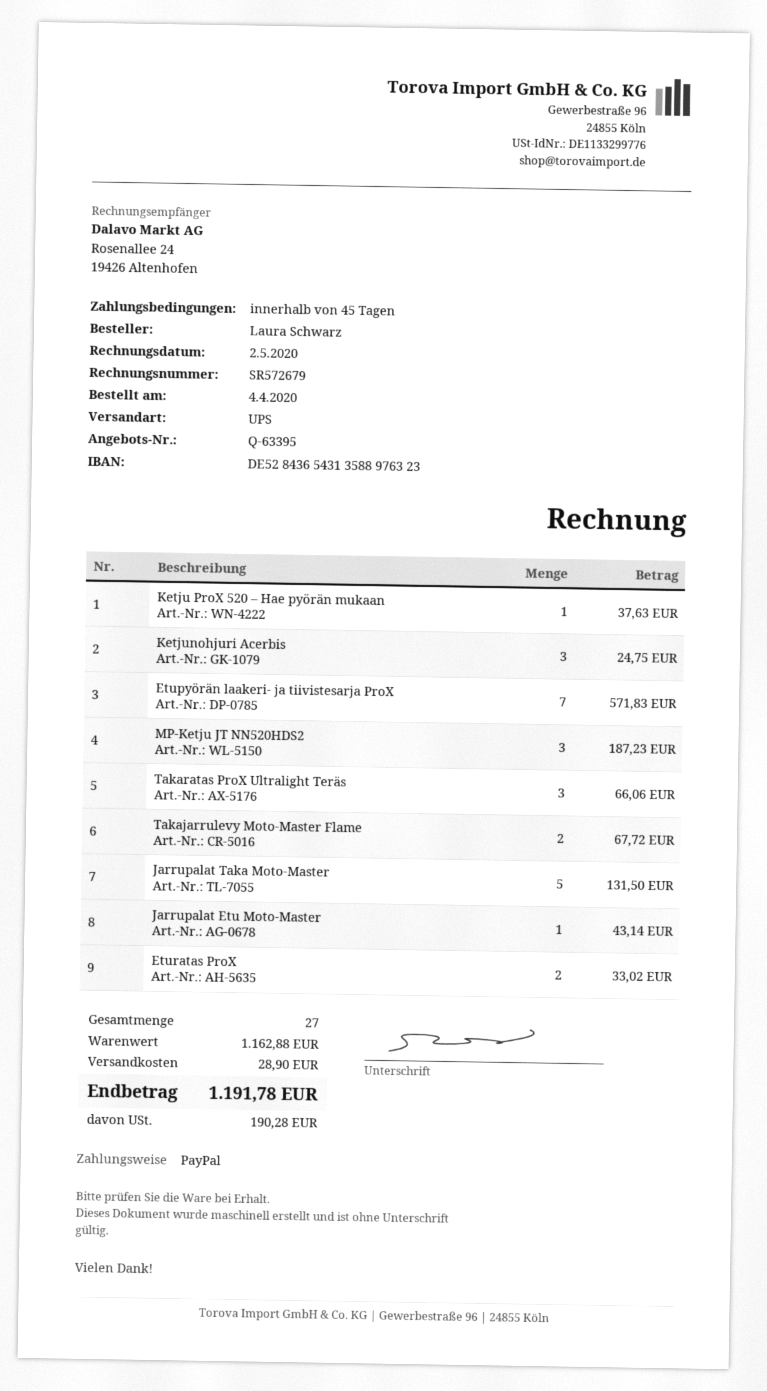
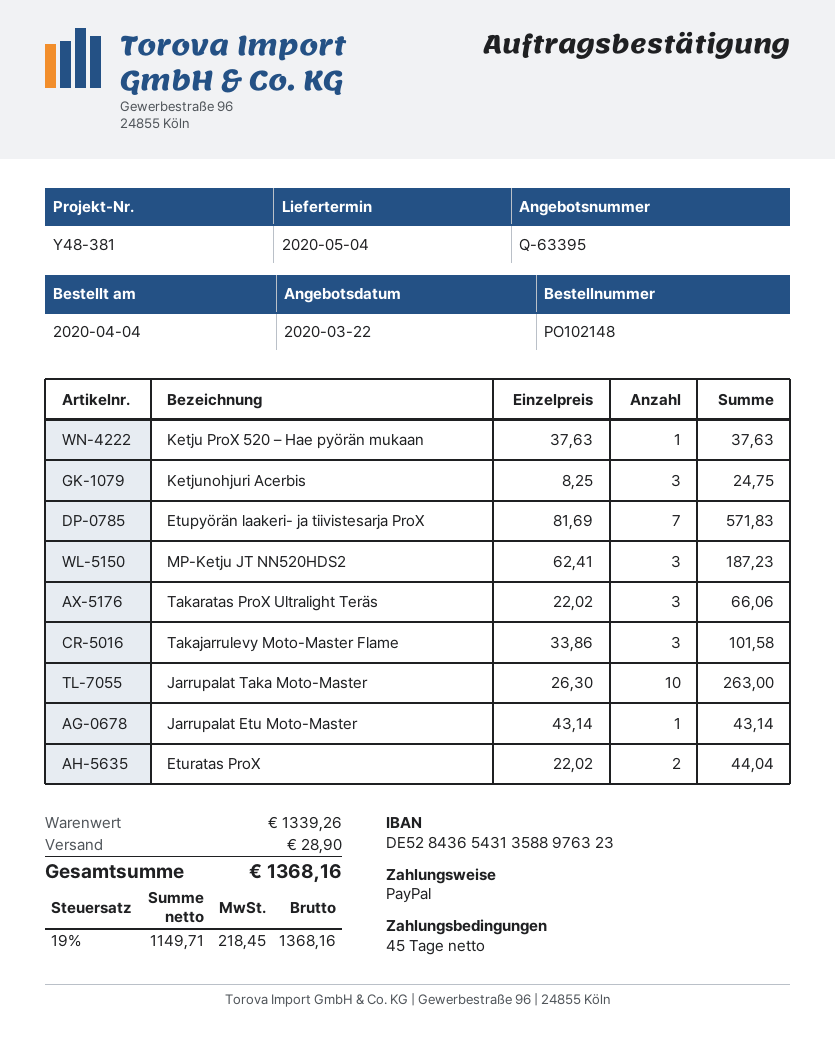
Takajarrulevy Moto-Master Flame: 2 for 67.72 -> 3 for 101.58
Jarrupalat Taka Moto-Master: 5 for 131.50 -> 10 for 263.00
Eturatas ProX: 2 for 33.02 -> 2 for 44.04
subtotal: 1162.88 -> 1339.26
tax: 190.28 -> 218.45
total: 1191.78 -> 1368.16

